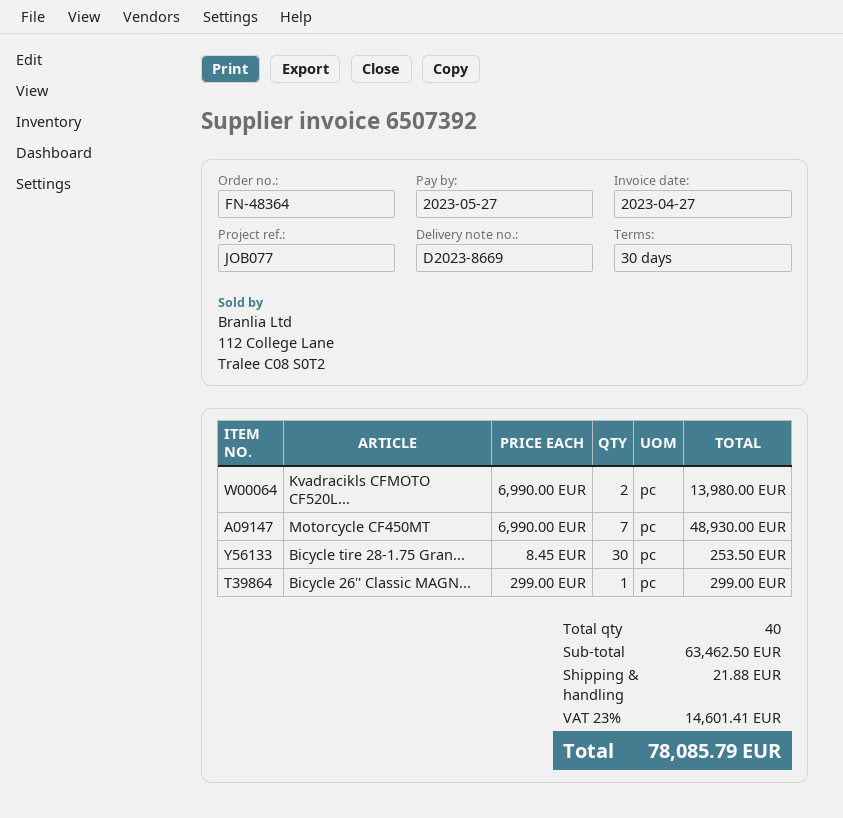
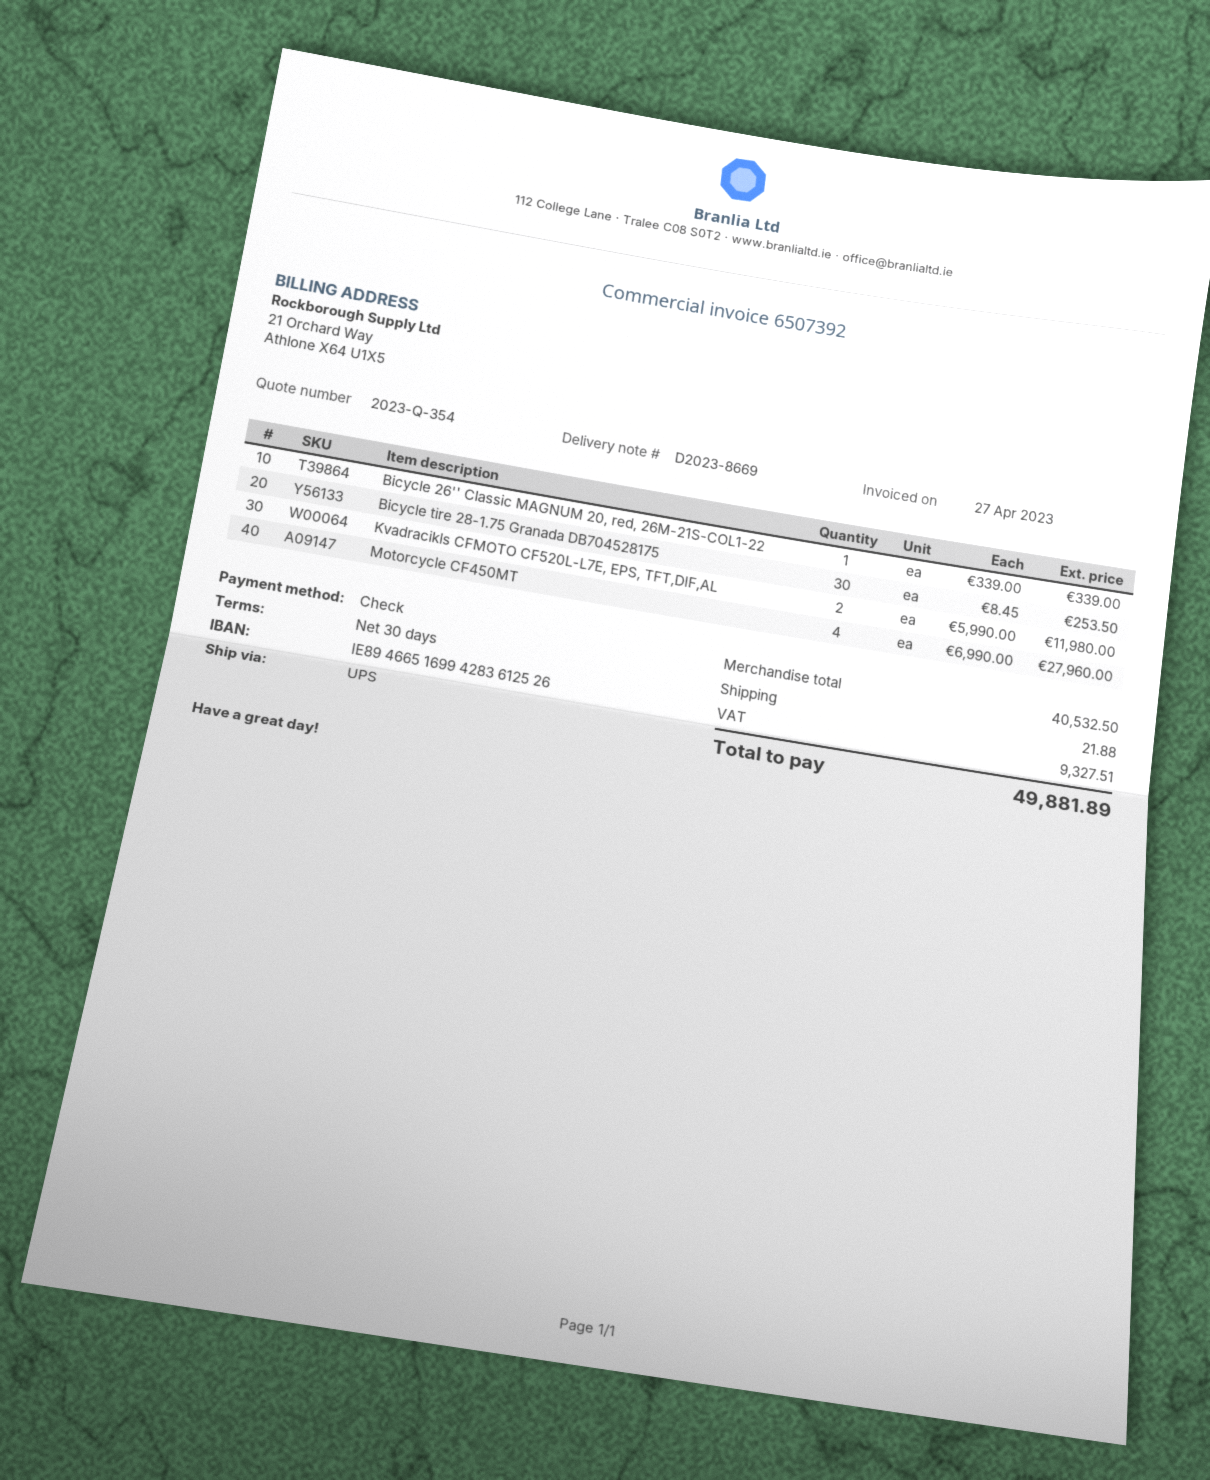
Kvadracikls CFMOTO CF520L...: 2 x 6990.00 = 13980.00 -> 2 x 5990.00 = 11980.00
Motorcycle CF450MT: 7 x 6990.00 = 48930.00 -> 4 x 6990.00 = 27960.00
Bicycle 26'' Classic MAGN...: 1 x 299.00 = 299.00 -> 1 x 339.00 = 339.00
subtotal: 63462.50 -> 40532.50
tax: 14601.41 -> 9327.51
total: 78085.79 -> 49881.89

